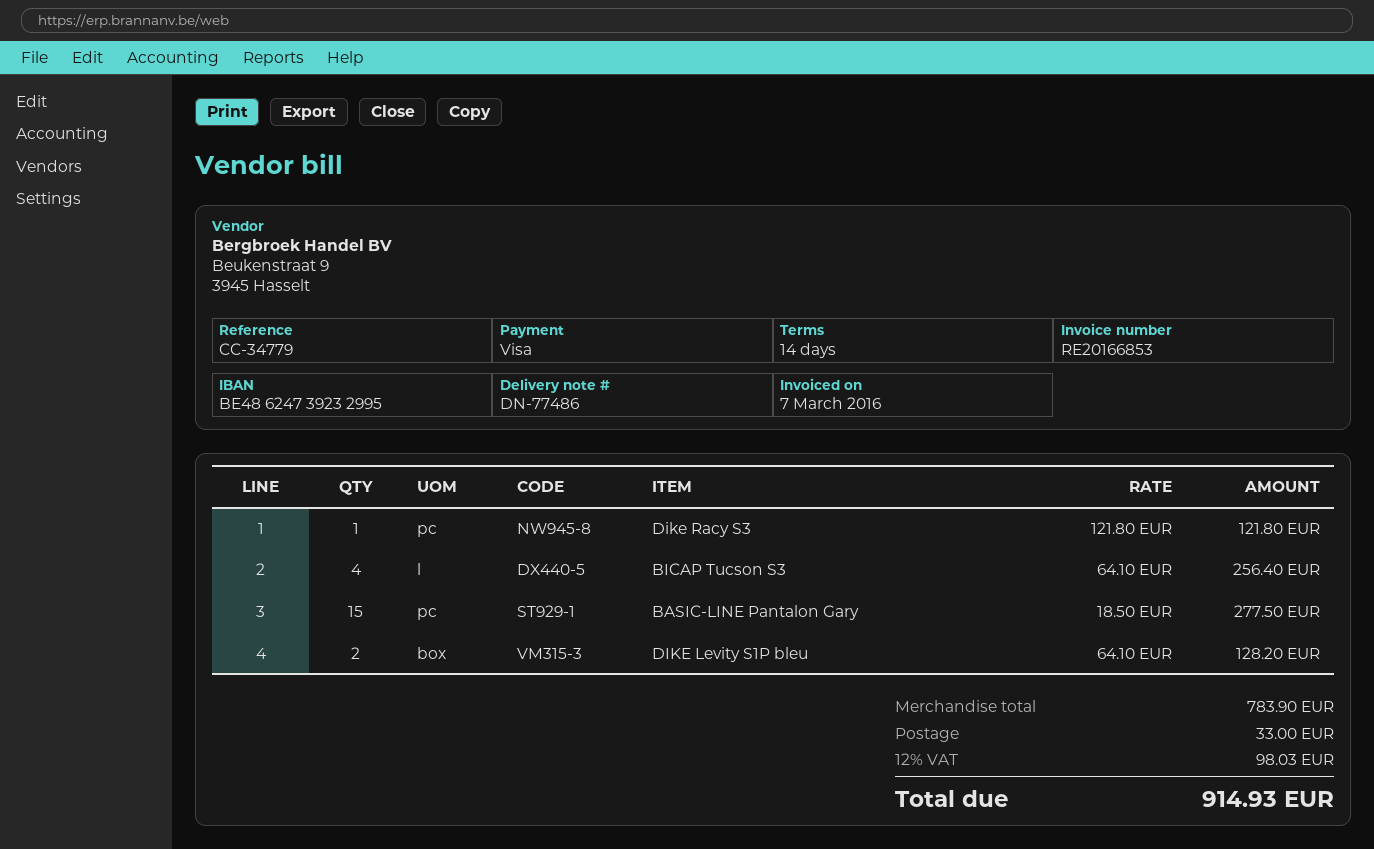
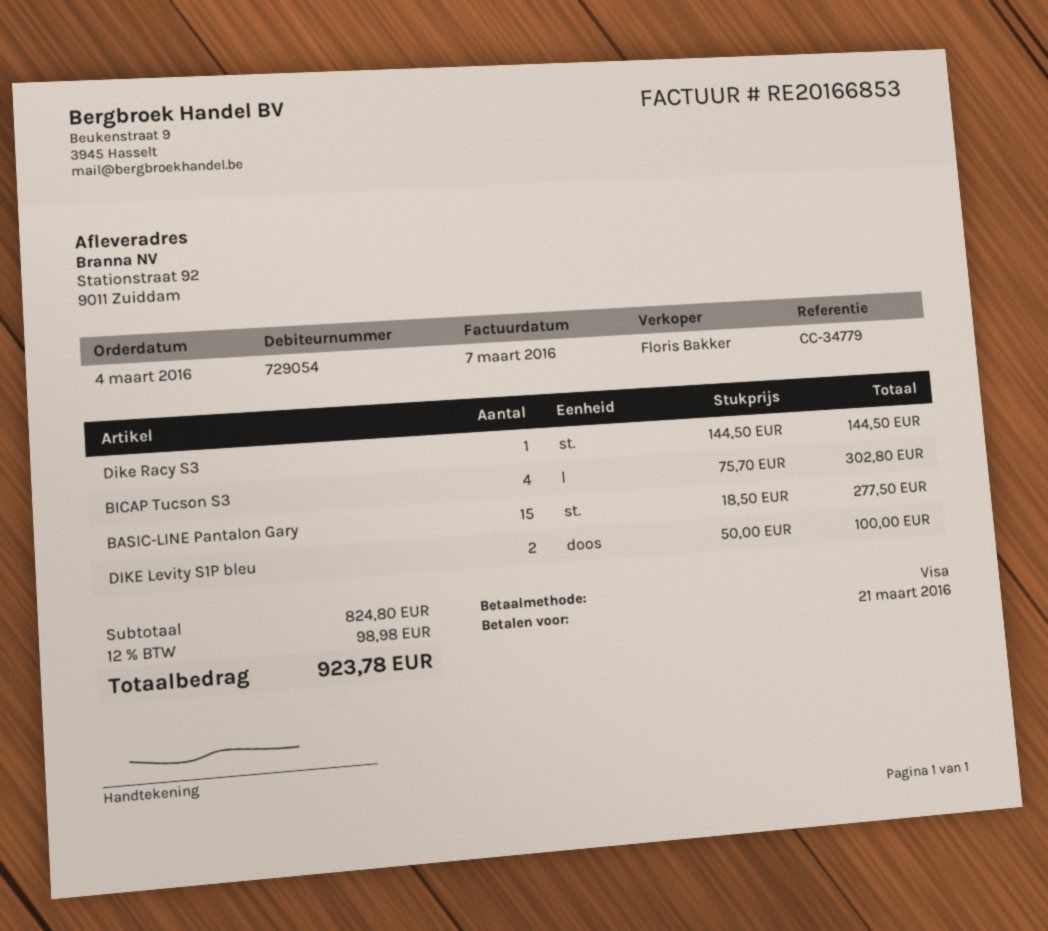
Dike Racy S3: 1 x 121.80 = 121.80 -> 1 x 144.50 = 144.50
BICAP Tucson S3: 4 x 64.10 = 256.40 -> 4 x 75.70 = 302.80
DIKE Levity S1P bleu: 2 x 64.10 = 128.20 -> 2 x 50.00 = 100.00
subtotal: 783.90 -> 824.80
shipping: 33.00 -> none
tax: 12% = 98.03 -> 12% = 98.98
total: 914.93 -> 923.78

